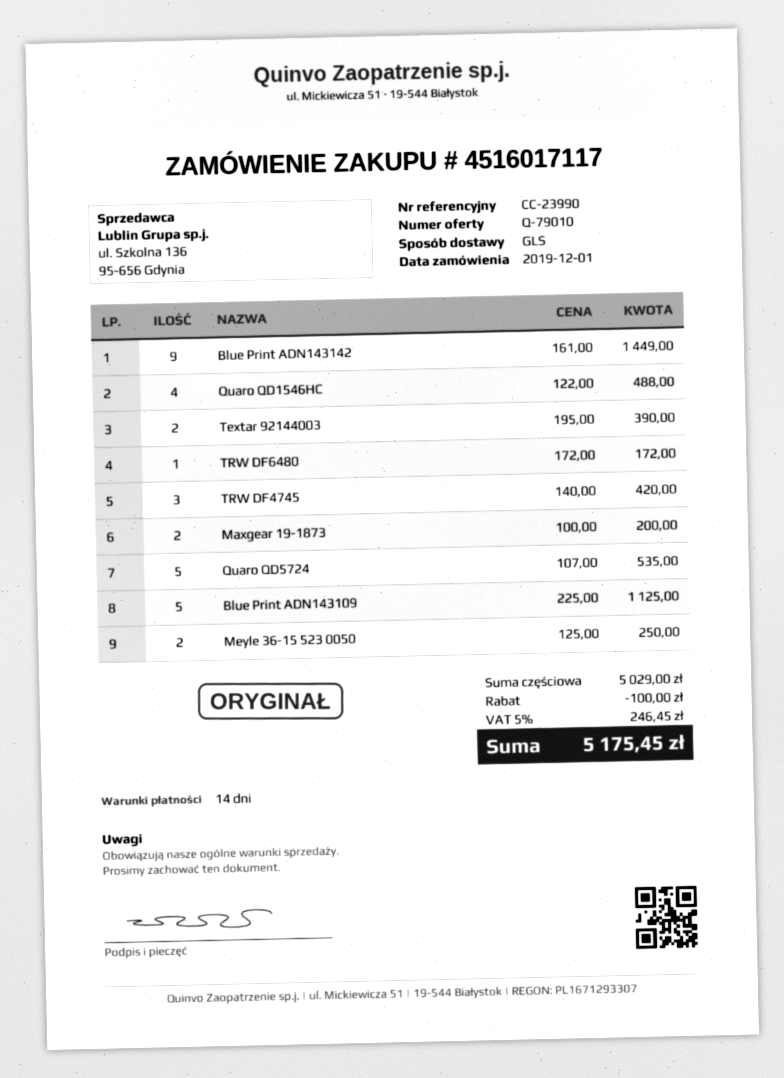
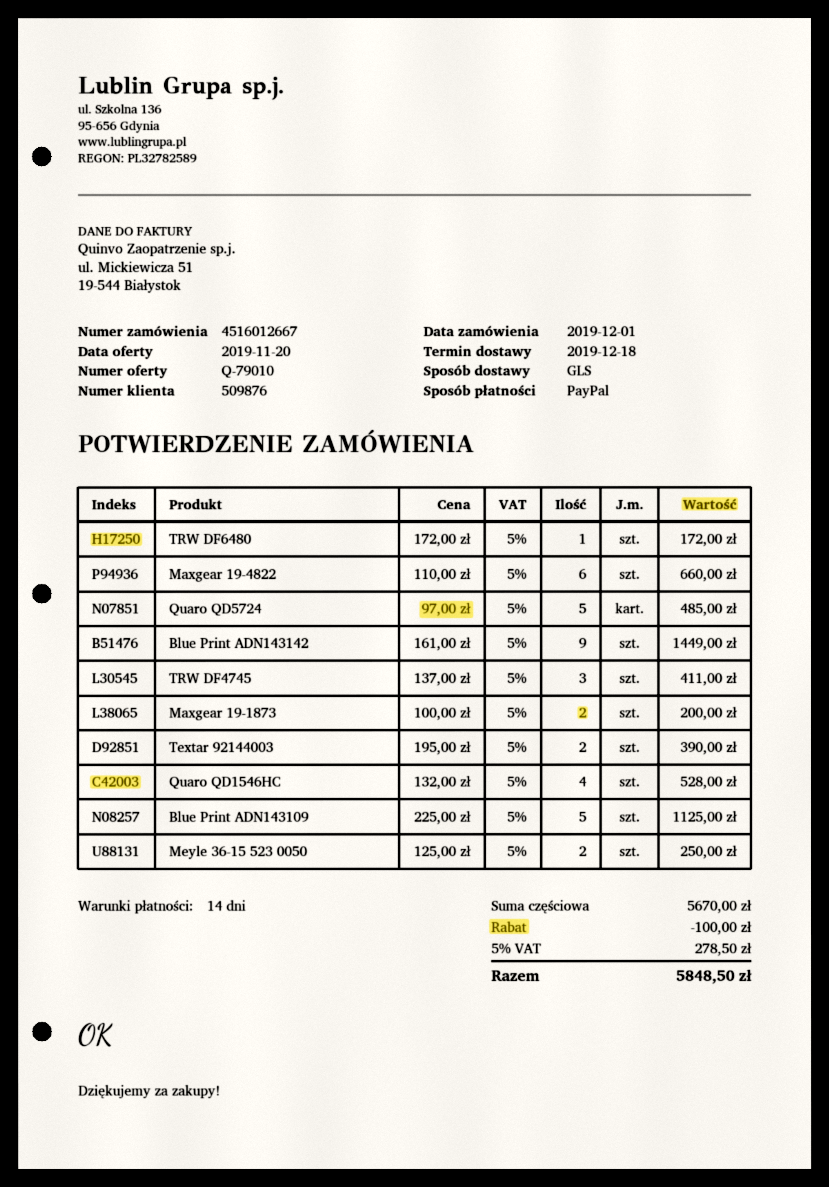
order number: 4516017117 -> 4516012667
Quaro QD1546HC: 4 x 122.00 = 488.00 -> 4 x 132.00 = 528.00
TRW DF4745: 3 x 140.00 = 420.00 -> 3 x 137.00 = 411.00
Quaro QD5724: 5 x 107.00 = 535.00 -> 5 x 97.00 = 485.00
Maxgear 19-4822: none -> 6 x 110.00 = 660.00
subtotal: 5029.00 -> 5670.00
tax: 5% = 246.45 -> 5% = 278.50
total: 5175.45 -> 5848.50

